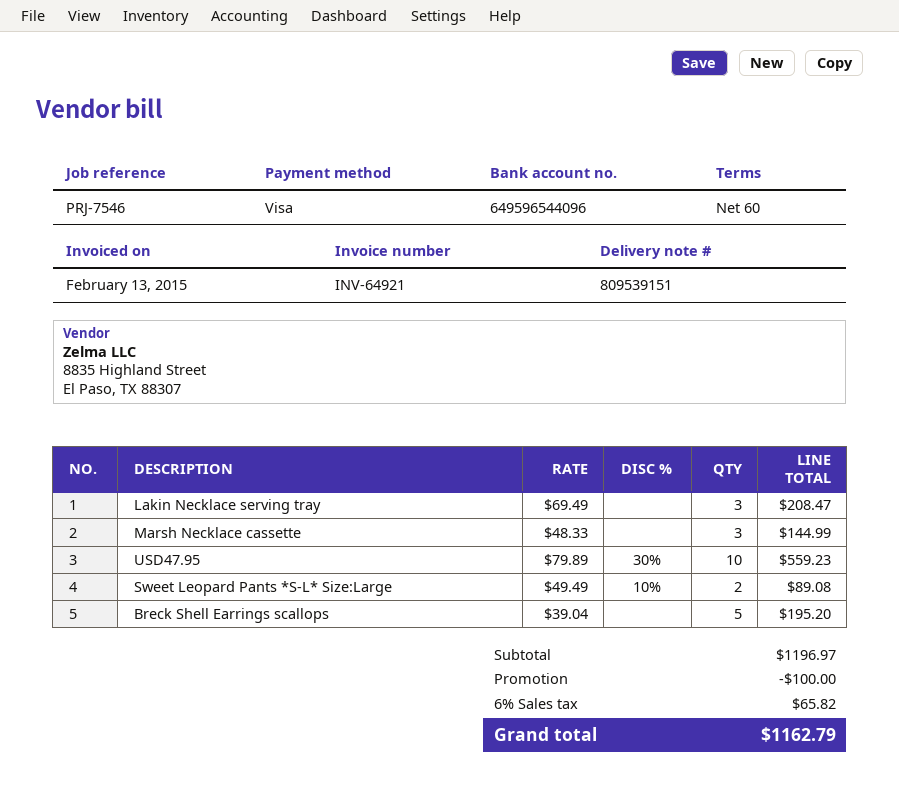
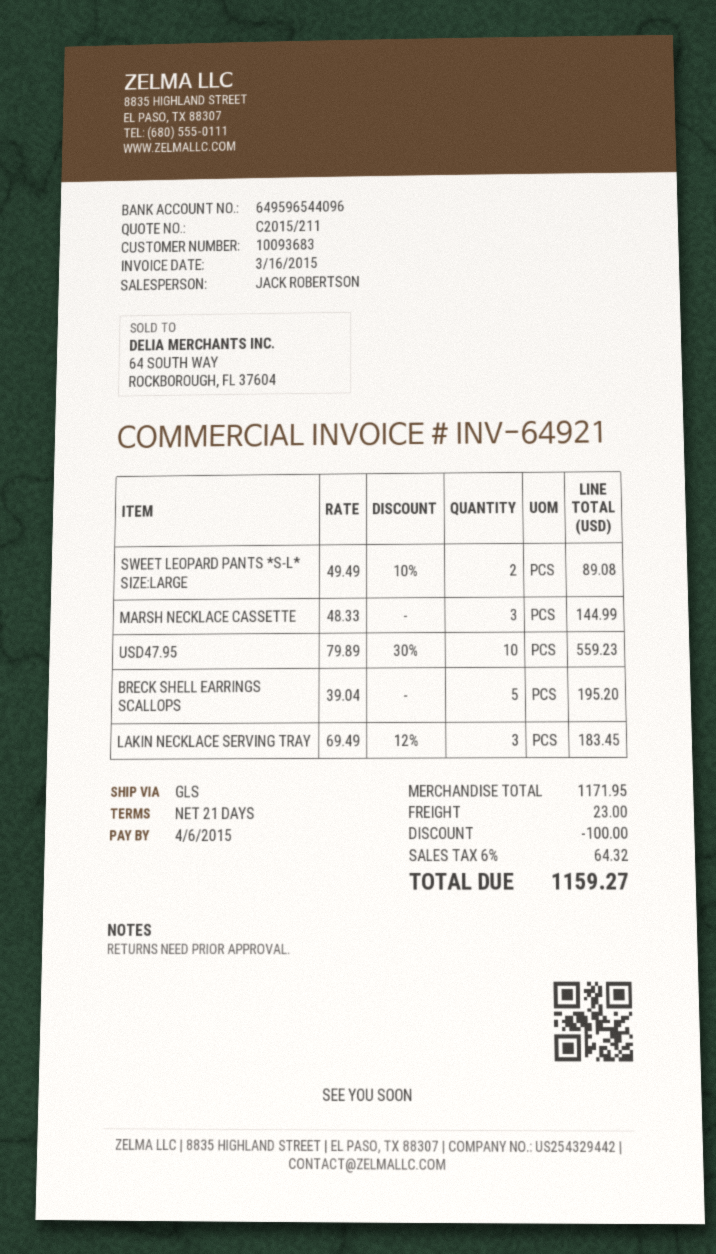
invoice date: 2015-02-13 -> 2015-03-16
payment terms: 60 days -> 21 days
Lakin Necklace serving tray: 3 x 69.49 = 208.47 -> 3 x 69.49 - 12% = 183.45
subtotal: 1196.97 -> 1171.95
shipping: none -> 23.00
tax: 6% = 65.82 -> 6% = 64.32
total: 1162.79 -> 1159.27

